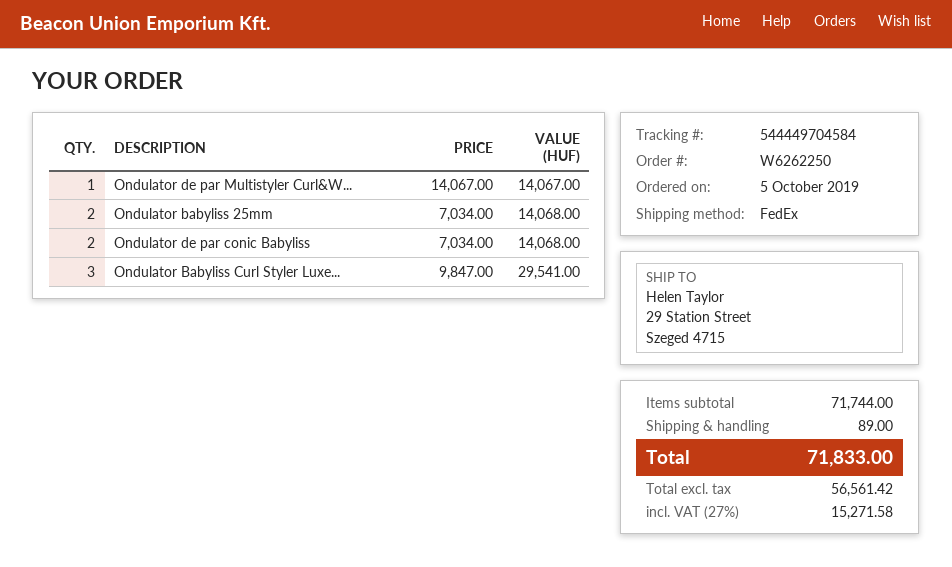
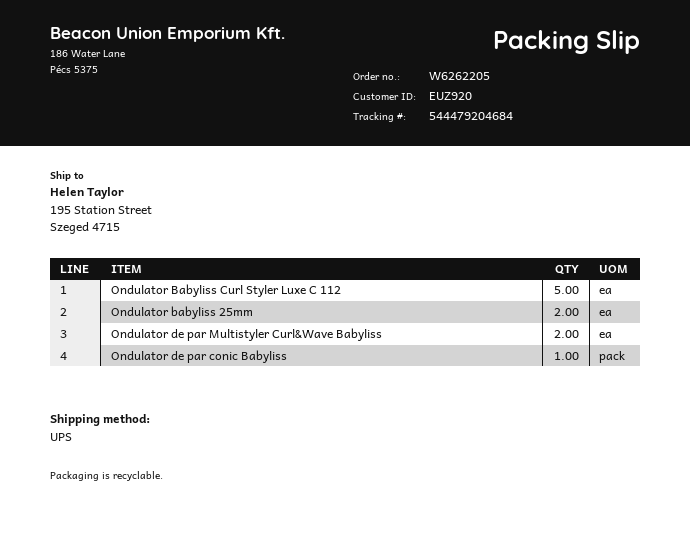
order number: W6262250 -> W6262205
shipping method: FedEx -> UPS
tracking number: 544449704584 -> 544479204684
ship to: 29 Station Street, Szeged 4715 -> 195 Station Street, Szeged 4715
Ondulator de par Multistyler Curl&W...: 1 -> 2
Ondulator de par conic Babyliss: 2 -> 1
Ondulator Babyliss Curl Styler Luxe...: 3 -> 5

